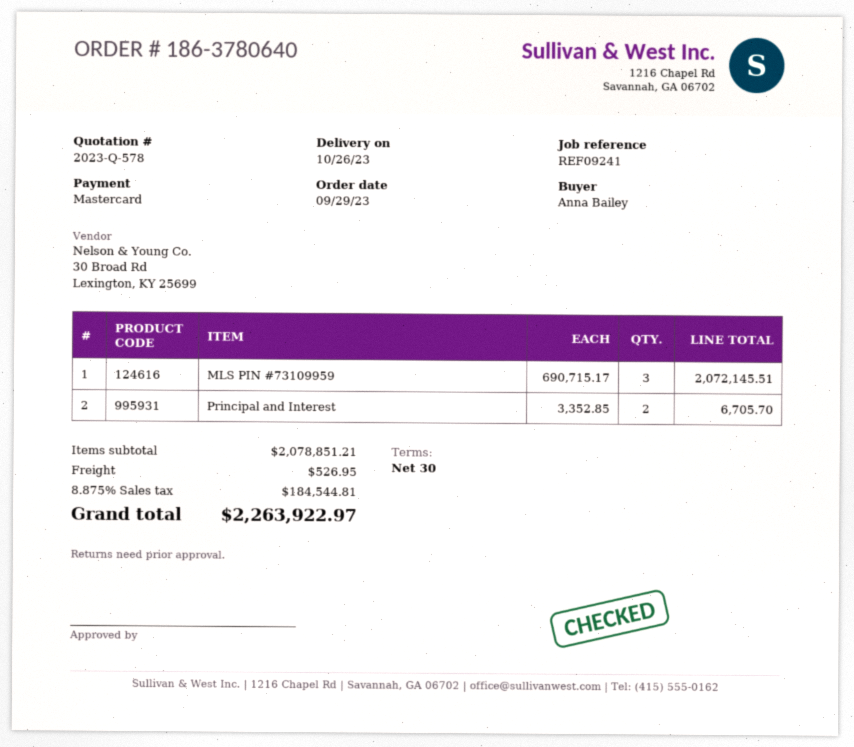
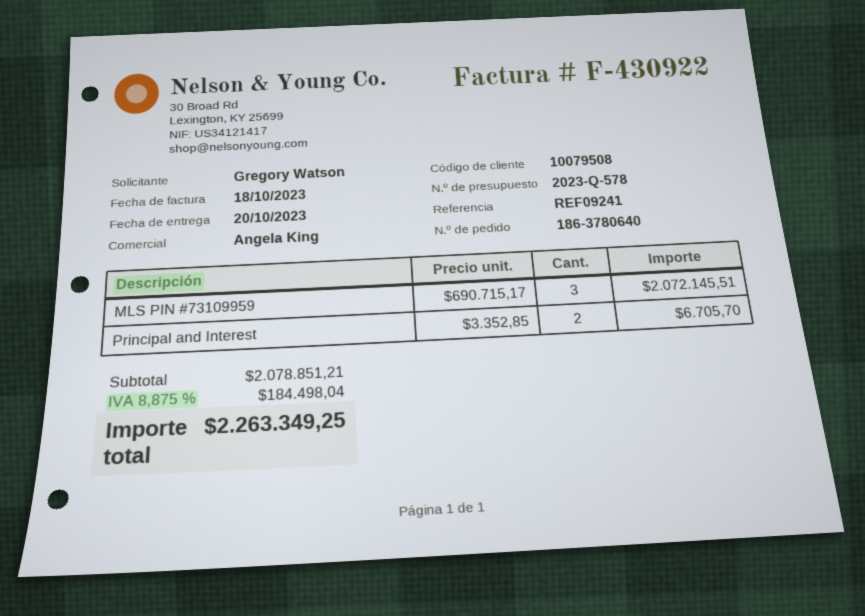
delivery date: 2023-10-26 -> 2023-10-20
ordered by: Anna Bailey -> Gregory Watson
shipping: 526.95 -> none
tax: 8.875% = 184544.81 -> 8.875% = 184498.04
total: 2263922.97 -> 2263349.25

